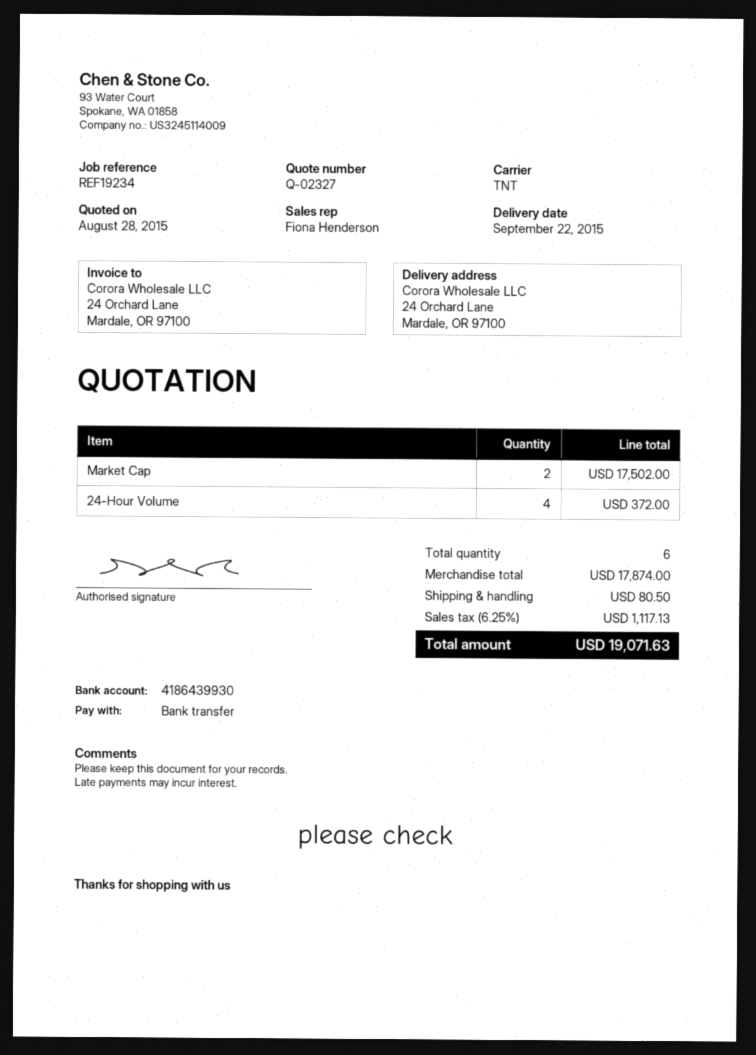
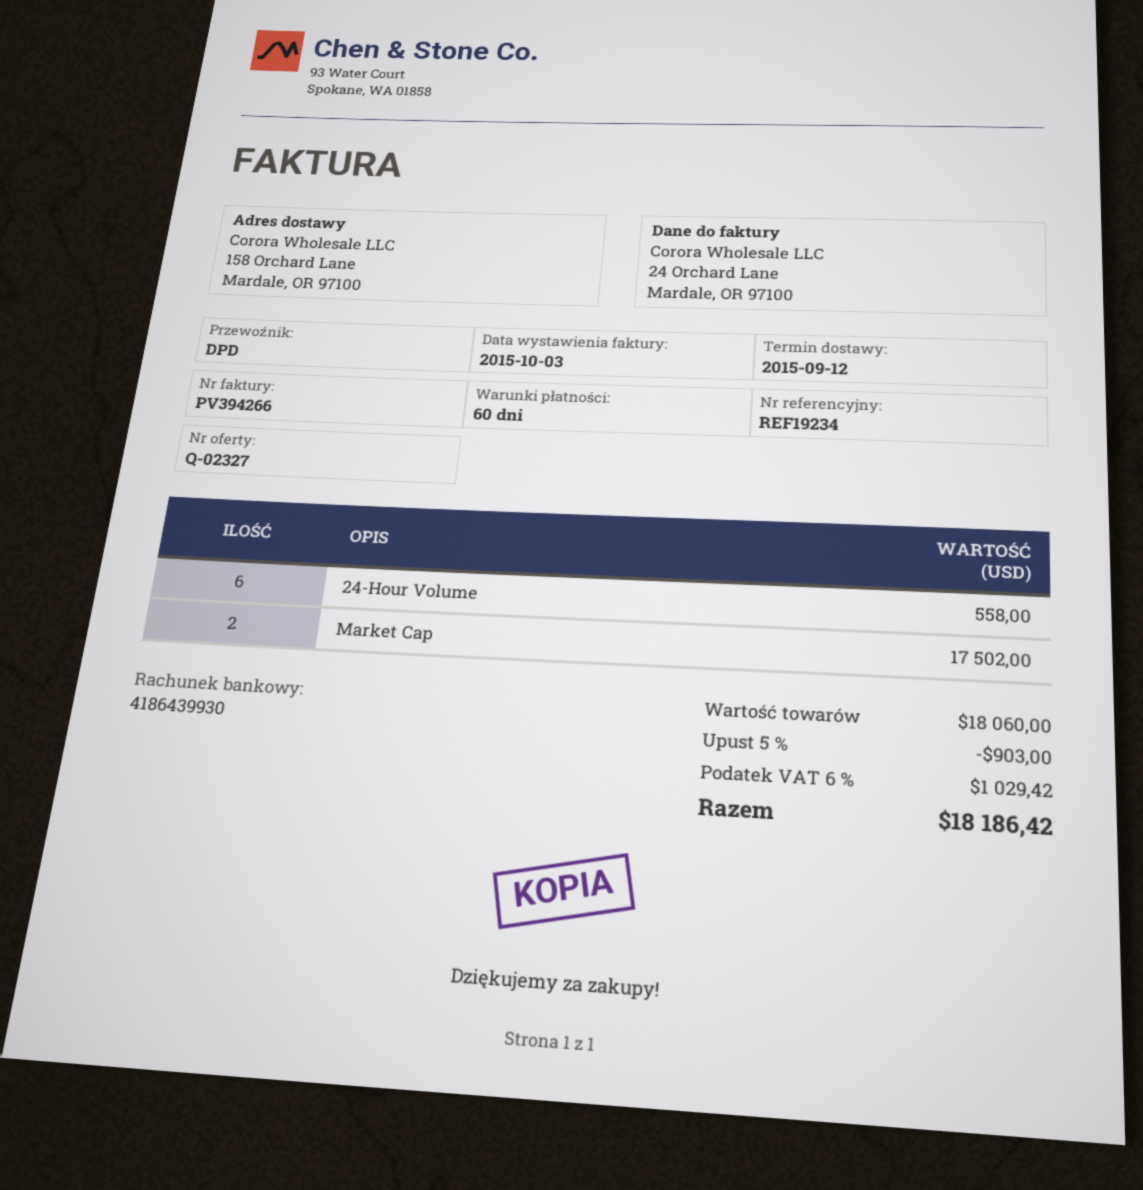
delivery date: 2015-09-22 -> 2015-09-12
shipping method: TNT -> DPD
ship to: 24 Orchard Lane, Mardale, OR 97100 -> 158 Orchard Lane, Mardale, OR 97100
24-Hour Volume: 4 for 372.00 -> 6 for 558.00
subtotal: 17874.00 -> 18060.00
discount: none -> 5% = 903.00
shipping: 80.50 -> none
tax: 6.25% = 1117.13 -> 6% = 1029.42
total: 19071.63 -> 18186.42

